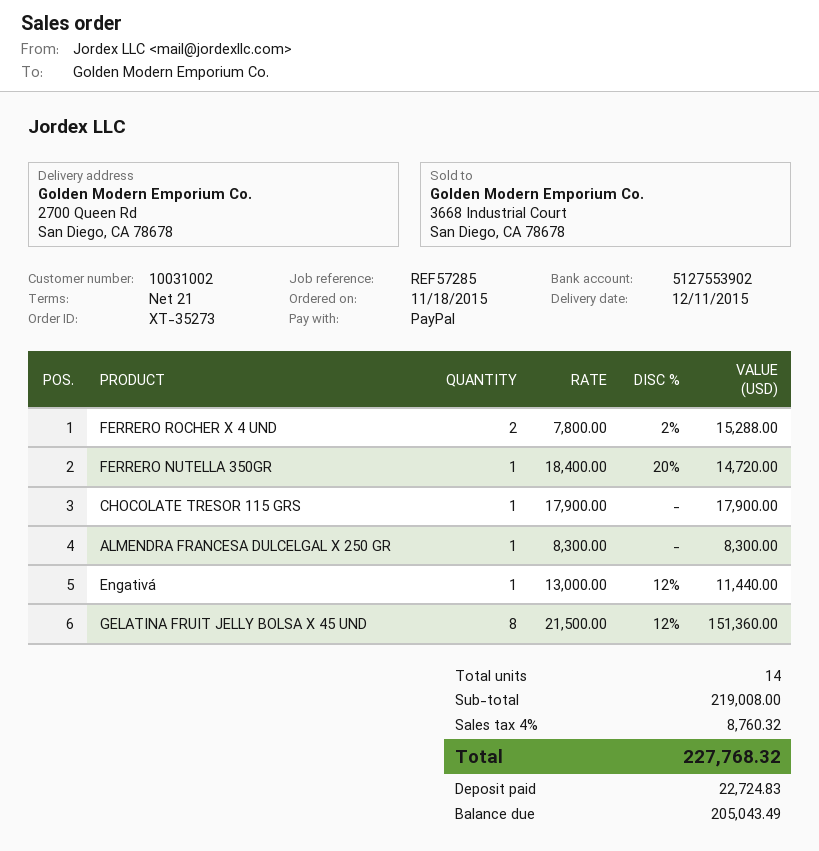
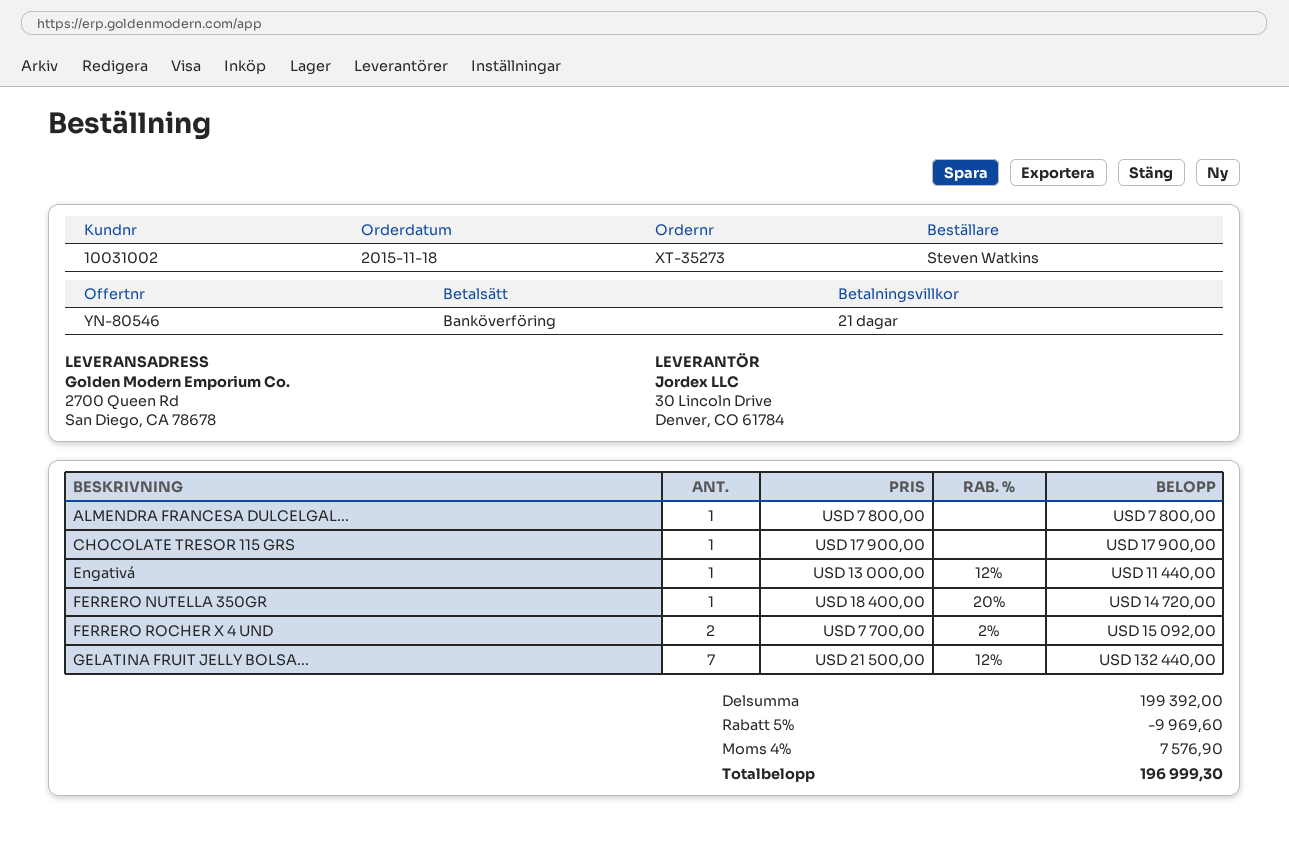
payment method: PayPal -> bank transfer
FERRERO ROCHER X 4 UND: 2 x 7800.00 - 2% = 15288.00 -> 2 x 7700.00 - 2% = 15092.00
ALMENDRA FRANCESA DULCELGAL X 250 GR: 1 x 8300.00 = 8300.00 -> 1 x 7800.00 = 7800.00
GELATINA FRUIT JELLY BOLSA X 45 UND: 8 x 21500.00 - 12% = 151360.00 -> 7 x 21500.00 - 12% = 132440.00
subtotal: 219008.00 -> 199392.00
discount: none -> 5% = 9969.60
tax: 4% = 8760.32 -> 4% = 7576.90
total: 227768.32 -> 196999.30

